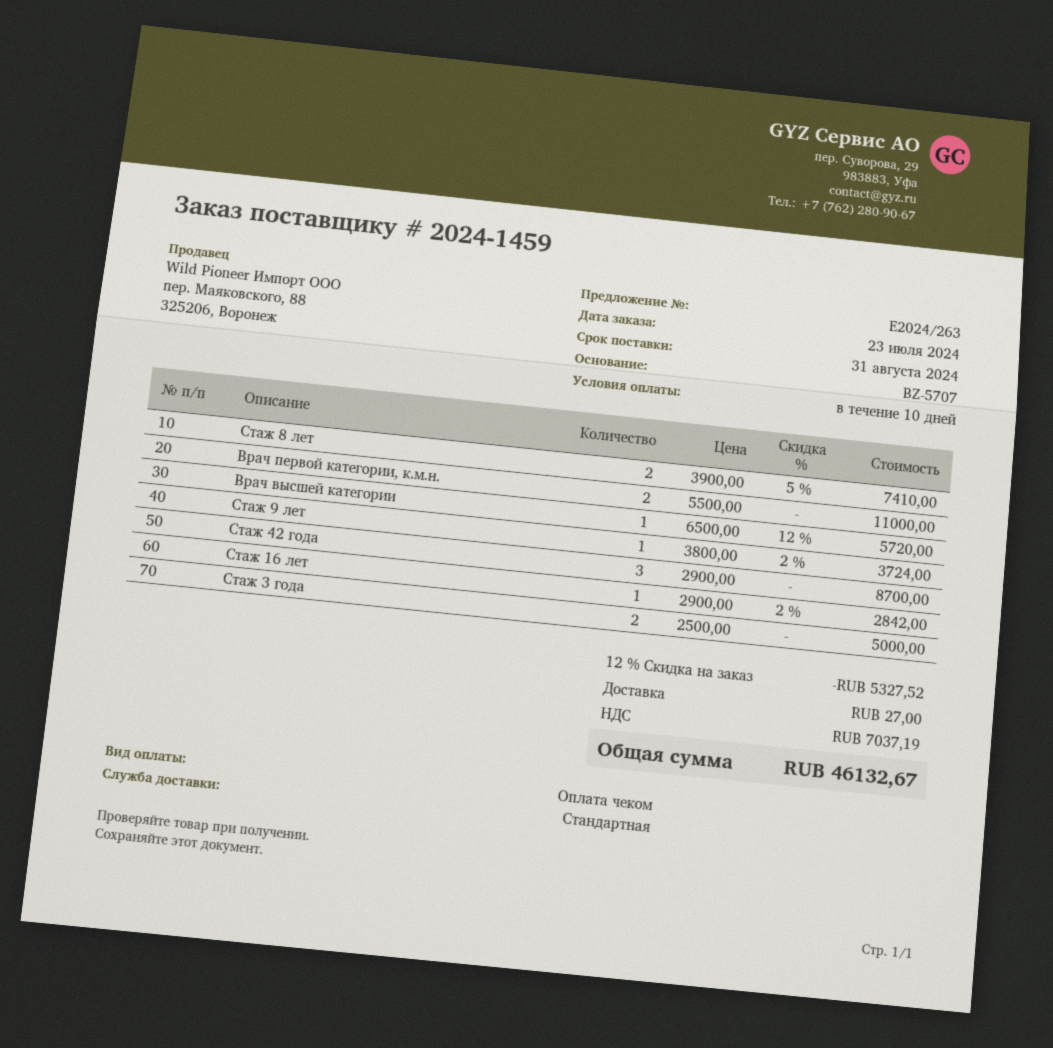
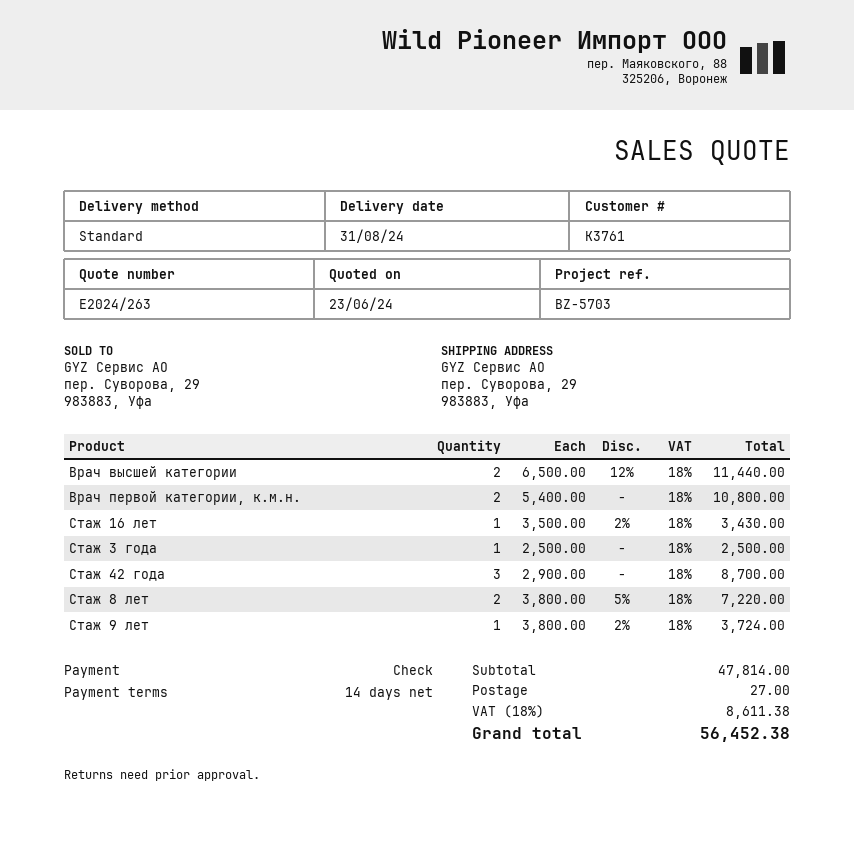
payment terms: 10 days -> 14 days
reference: BZ-5707 -> BZ-5703
Стаж 8 лет: 2 x 3900.00 - 5% = 7410.00 -> 2 x 3800.00 - 5% = 7220.00
Врач первой категории, к.м.н.: 2 x 5500.00 = 11000.00 -> 2 x 5400.00 = 10800.00
Врач высшей категории: 1 x 6500.00 - 12% = 5720.00 -> 2 x 6500.00 - 12% = 11440.00
Стаж 16 лет: 1 x 2900.00 - 2% = 2842.00 -> 1 x 3500.00 - 2% = 3430.00
Стаж 3 года: 2 x 2500.00 = 5000.00 -> 1 x 2500.00 = 2500.00
discount: 12% = 5327.52 -> none
tax: 7037.19 -> 8611.38
total: 46132.67 -> 56452.38

